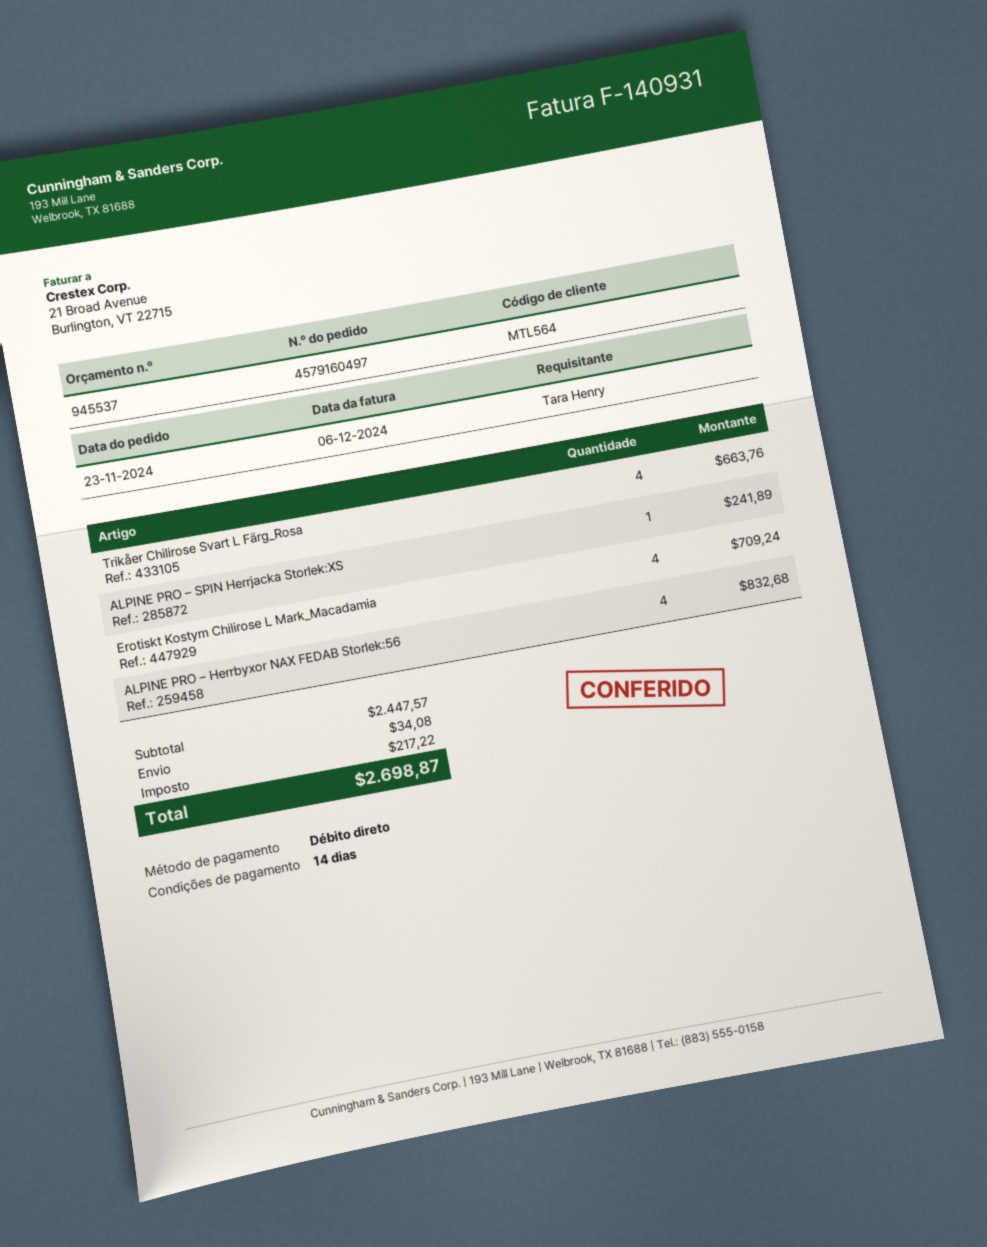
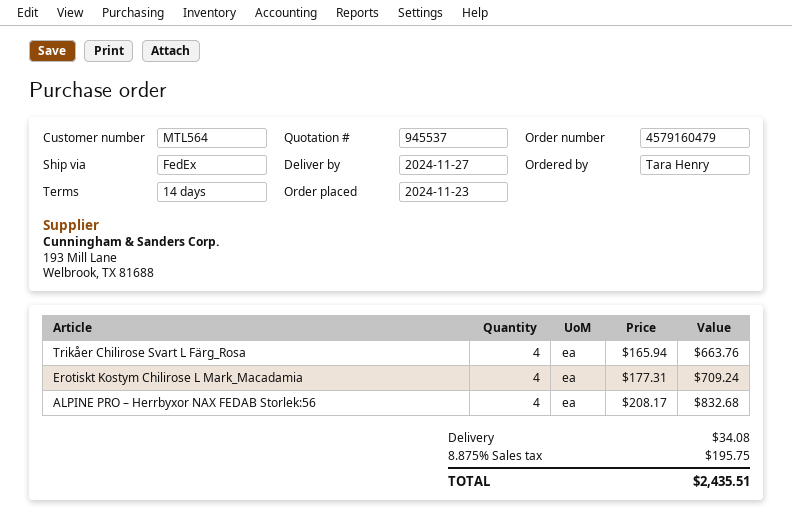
order number: 4579160497 -> 4579160479
ALPINE PRO – SPIN Herrjacka Storlek:XS: 1 for 241.89 -> none
tax: 217.22 -> 195.75
total: 2698.87 -> 2435.51

